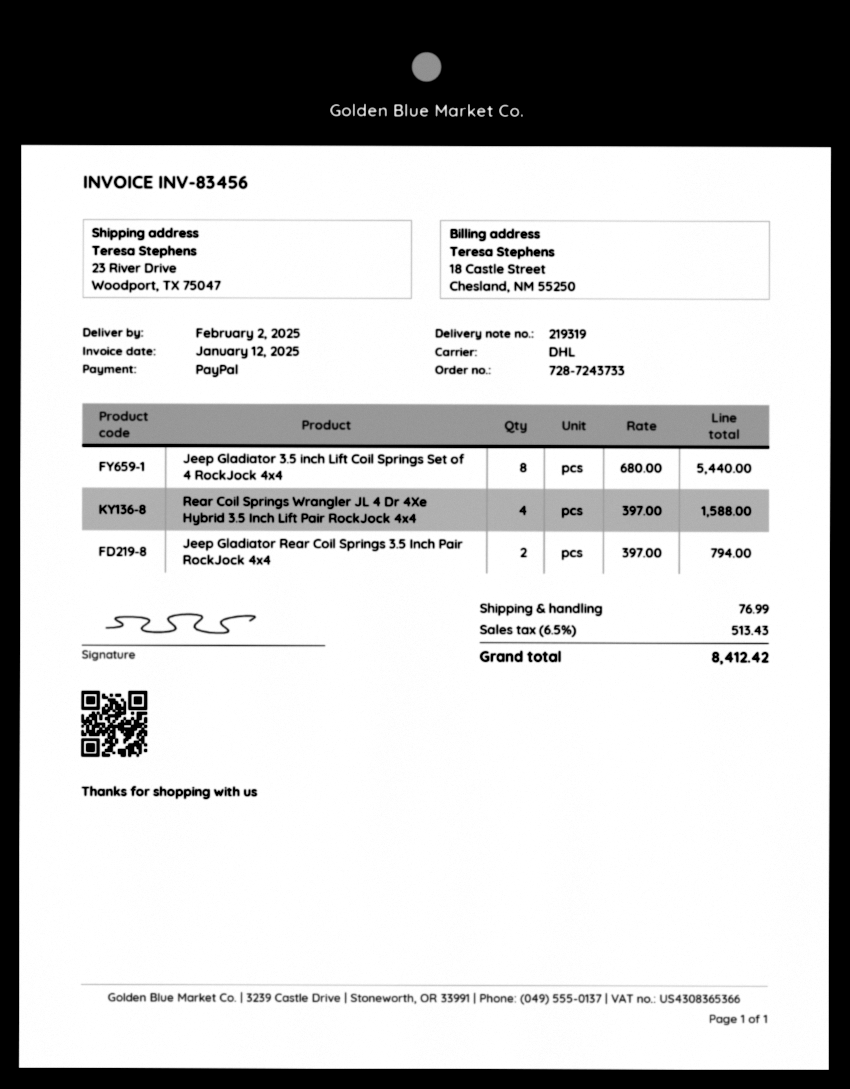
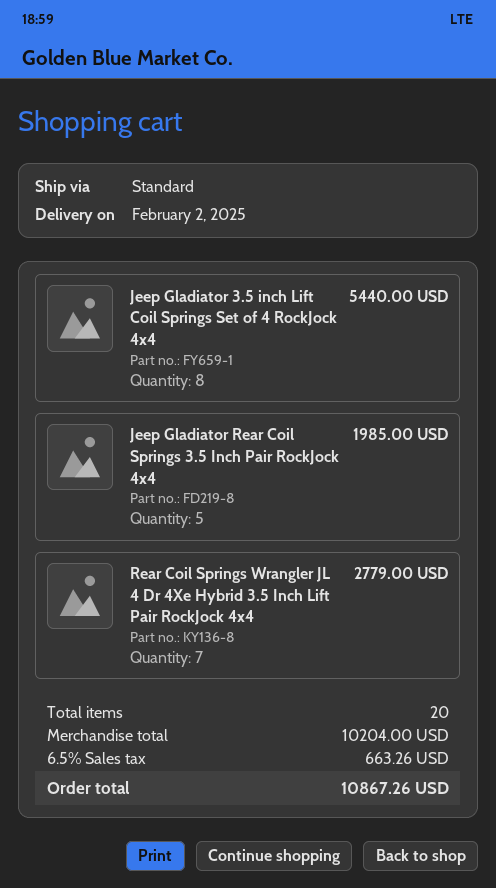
shipping method: DHL -> standard
Rear Coil Springs Wrangler JL 4 Dr 4Xe Hybrid 3.5 Inch Lift Pair RockJock 4x4: 4 for 1588.00 -> 7 for 2779.00
Jeep Gladiator Rear Coil Springs 3.5 Inch Pair RockJock 4x4: 2 for 794.00 -> 5 for 1985.00
shipping: 76.99 -> none
tax: 6.5% = 513.43 -> 6.5% = 663.26
total: 8412.42 -> 10867.26

